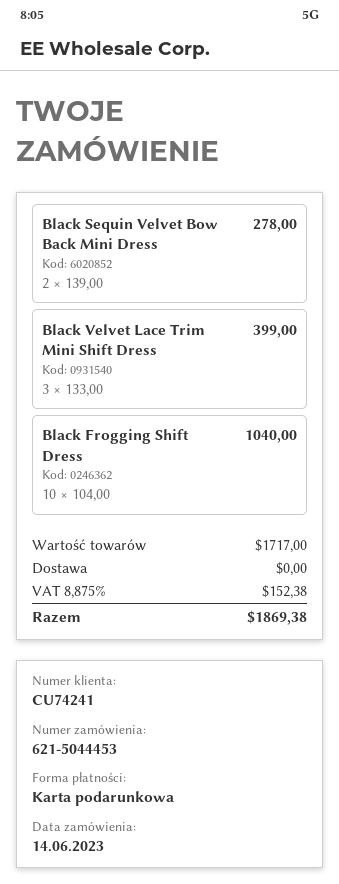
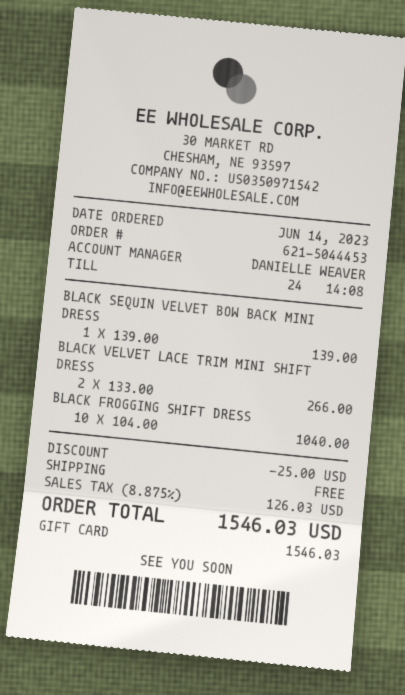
Black Sequin Velvet Bow Back Mini Dress: 2 x 139.00 = 278.00 -> 1 x 139.00 = 139.00
Black Velvet Lace Trim Mini Shift Dress: 3 x 133.00 = 399.00 -> 2 x 133.00 = 266.00
discount: none -> 25.00
tax: 8.875% = 152.38 -> 8.875% = 126.03
total: 1869.38 -> 1546.03

